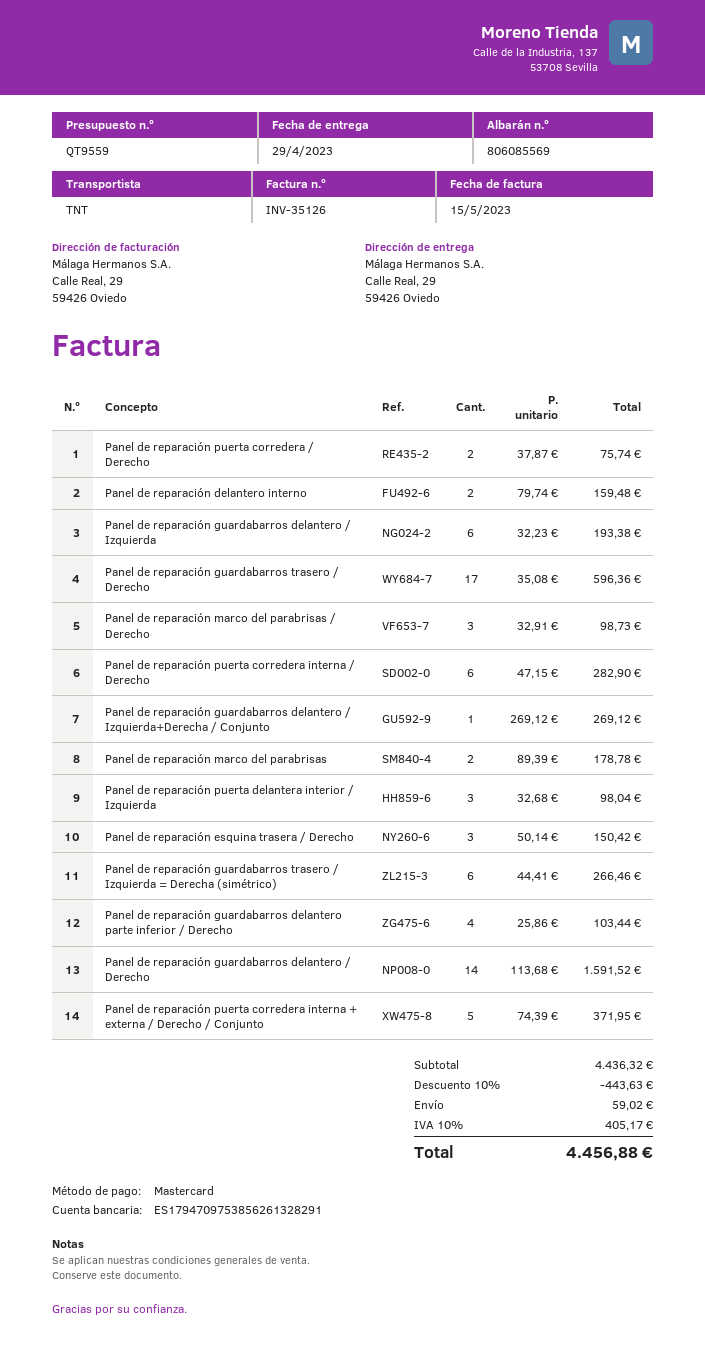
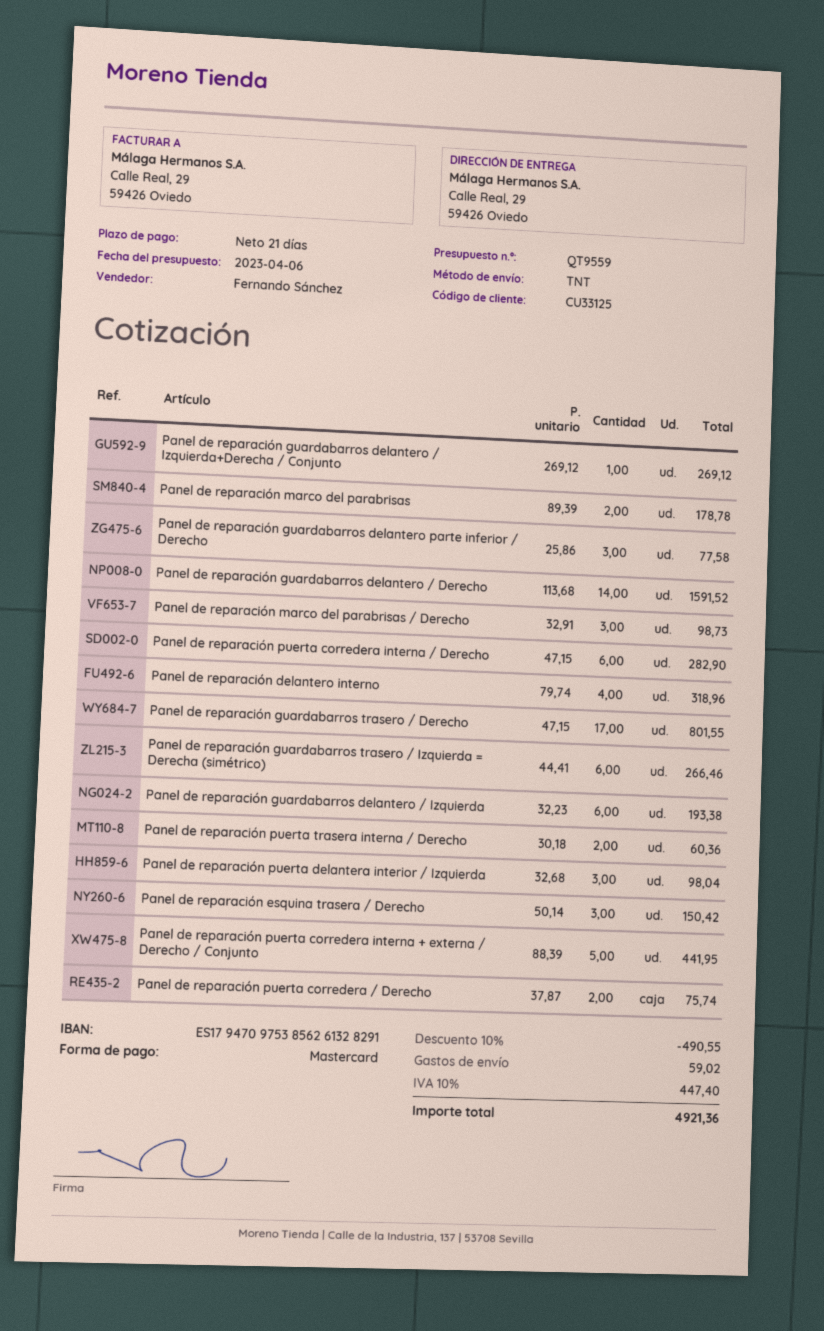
Panel de reparación delantero interno: 2 x 79.74 = 159.48 -> 4 x 79.74 = 318.96
Panel de reparación guardabarros trasero / Derecho: 17 x 35.08 = 596.36 -> 17 x 47.15 = 801.55
Panel de reparación guardabarros delantero parte inferior / Derecho: 4 x 25.86 = 103.44 -> 3 x 25.86 = 77.58
Panel de reparación puerta corredera interna + externa / Derecho / Conjunto: 5 x 74.39 = 371.95 -> 5 x 88.39 = 441.95
Panel de reparación puerta trasera interna / Derecho: none -> 2 x 30.18 = 60.36
discount: 10% = 443.63 -> 10% = 490.55
tax: 10% = 405.17 -> 10% = 447.40
total: 4456.88 -> 4921.36

